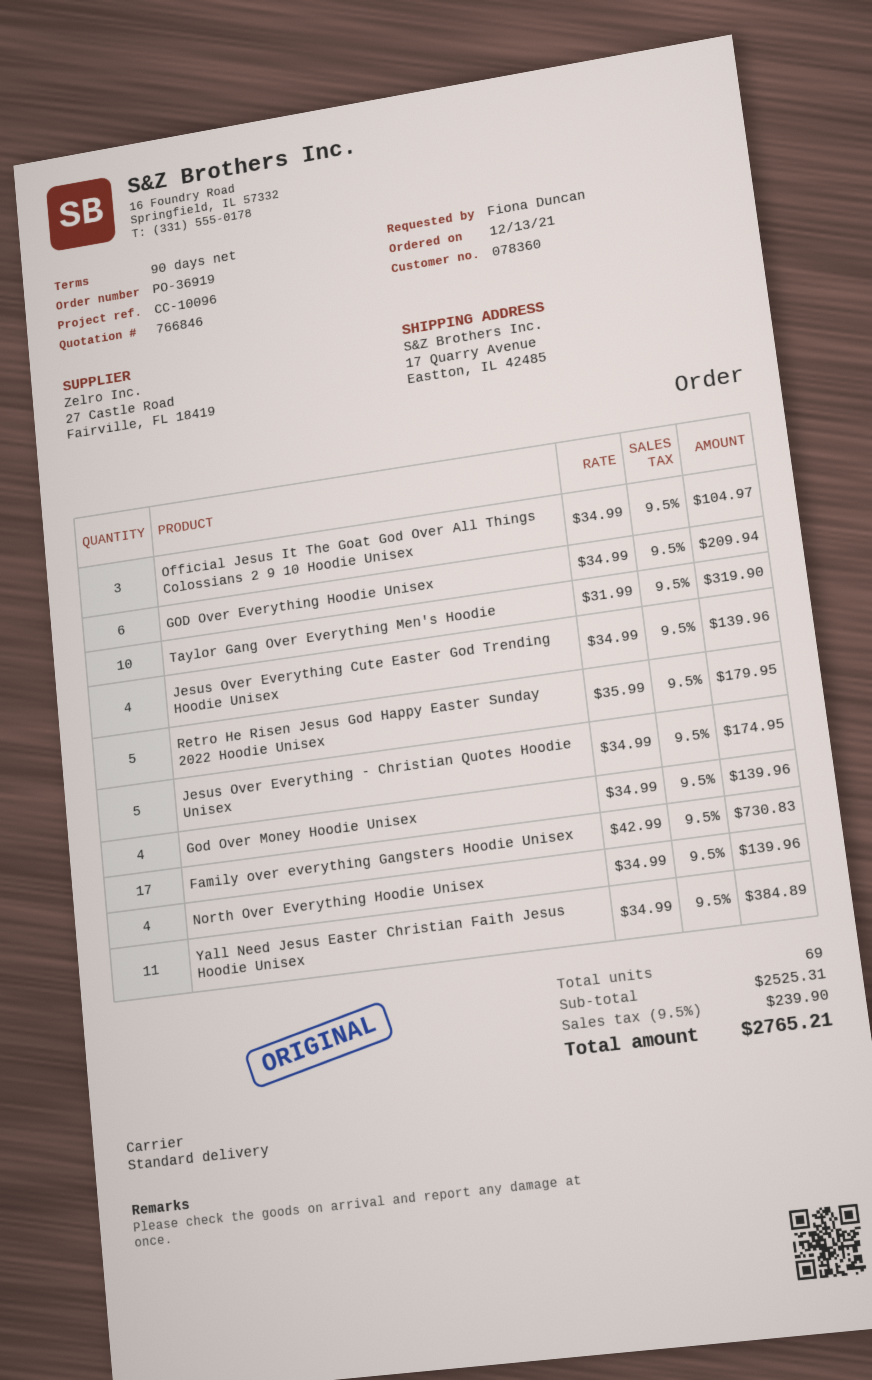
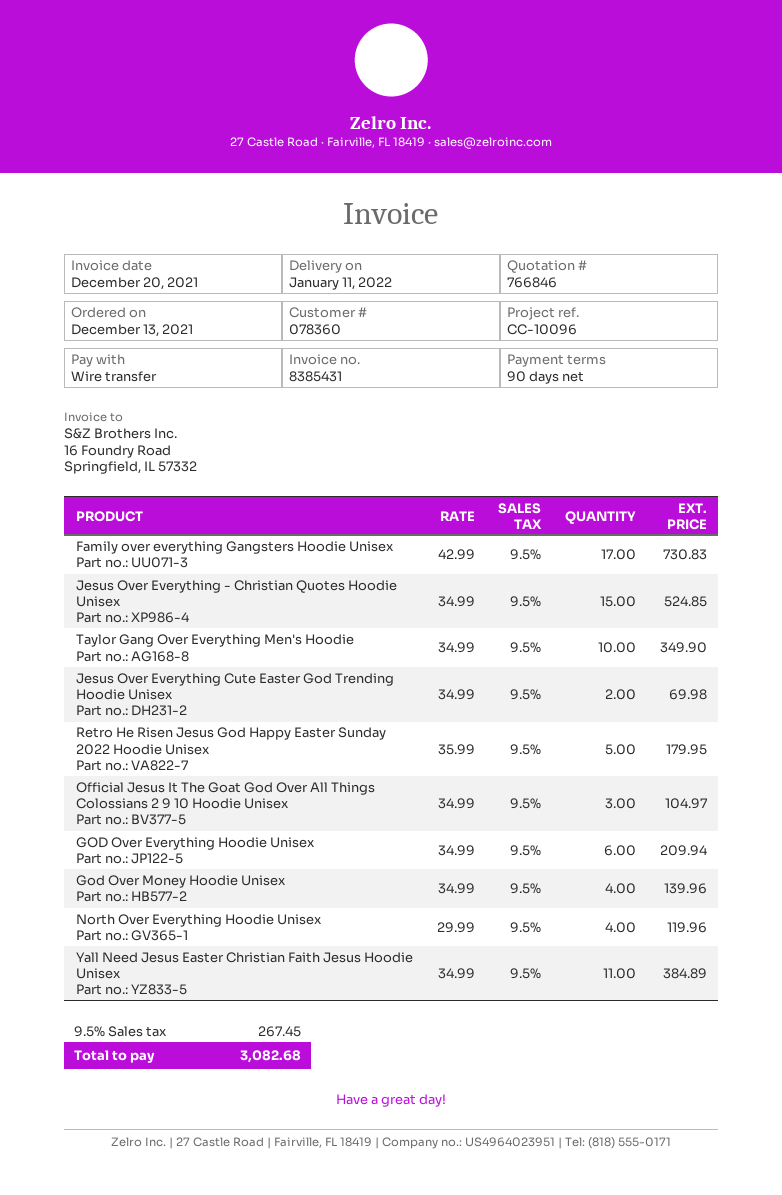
Taylor Gang Over Everything Men's Hoodie: 10 x 31.99 = 319.90 -> 10 x 34.99 = 349.90
Jesus Over Everything Cute Easter God Trending Hoodie Unisex: 4 x 34.99 = 139.96 -> 2 x 34.99 = 69.98
Jesus Over Everything - Christian Quotes Hoodie Unisex: 5 x 34.99 = 174.95 -> 15 x 34.99 = 524.85
North Over Everything Hoodie Unisex: 4 x 34.99 = 139.96 -> 4 x 29.99 = 119.96
tax: 9.5% = 239.90 -> 9.5% = 267.45
total: 2765.21 -> 3082.68

